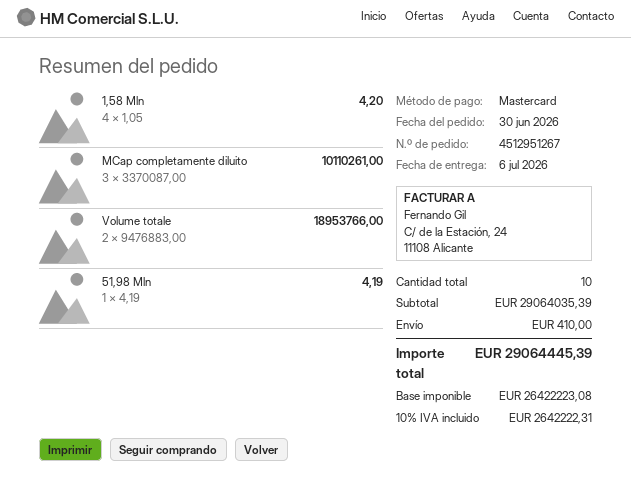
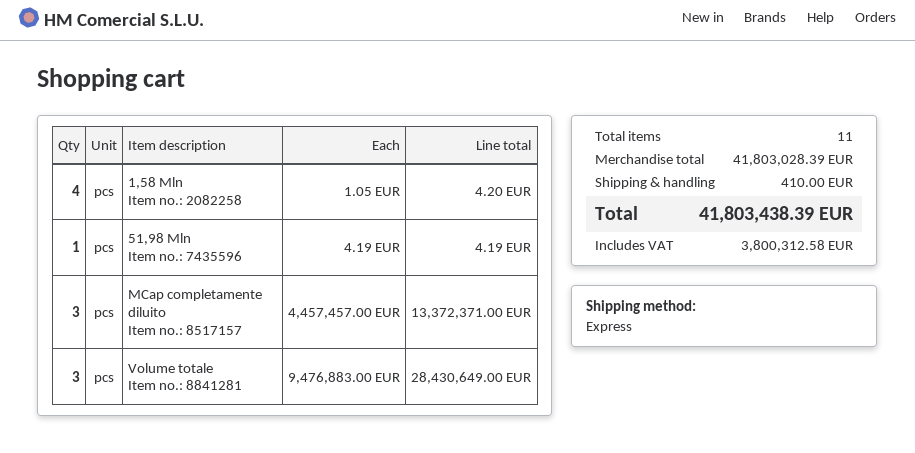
MCap completamente diluito: 3 x 3370087.00 = 10110261.00 -> 3 x 4457457.00 = 13372371.00
Volume totale: 2 x 9476883.00 = 18953766.00 -> 3 x 9476883.00 = 28430649.00
total quantity: 10 -> 11
subtotal: 29064035.39 -> 41803028.39
tax: 2642222.31 -> 3800312.58
total: 29064445.39 -> 41803438.39

